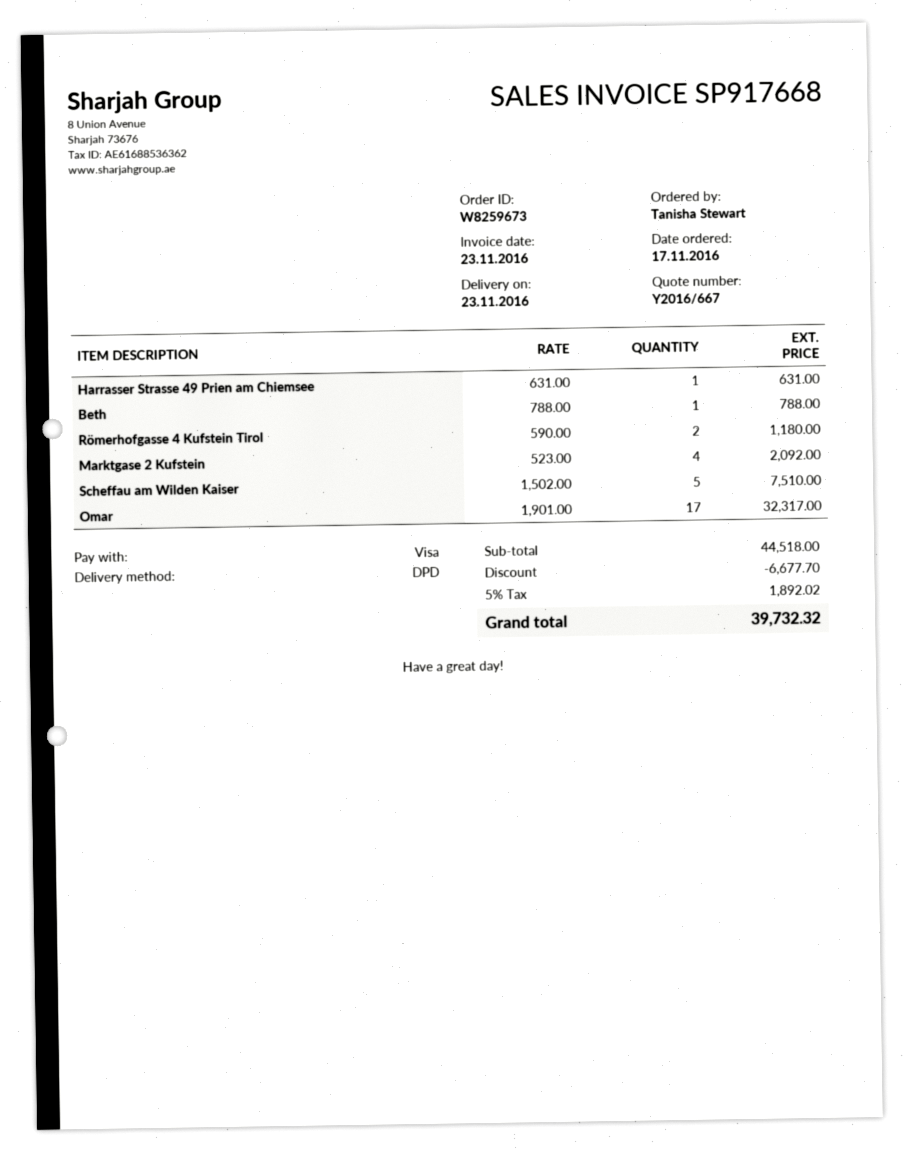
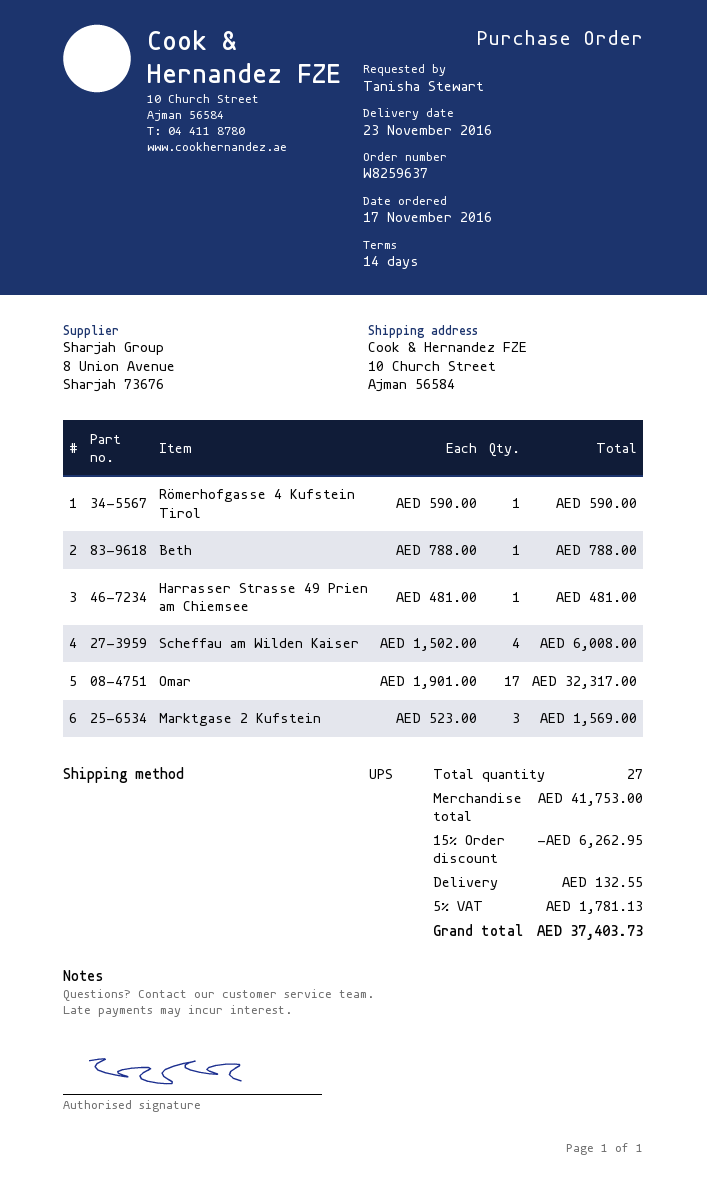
order number: W8259673 -> W8259637
shipping method: DPD -> UPS
Harrasser Strasse 49 Prien am Chiemsee: 1 x 631.00 = 631.00 -> 1 x 481.00 = 481.00
Römerhofgasse 4 Kufstein Tirol: 2 x 590.00 = 1180.00 -> 1 x 590.00 = 590.00
Marktgase 2 Kufstein: 4 x 523.00 = 2092.00 -> 3 x 523.00 = 1569.00
Scheffau am Wilden Kaiser: 5 x 1502.00 = 7510.00 -> 4 x 1502.00 = 6008.00
subtotal: 44518.00 -> 41753.00
discount: 6677.70 -> 6262.95
shipping: none -> 132.55
tax: 5% = 1892.02 -> 5% = 1781.13
total: 39732.32 -> 37403.73

